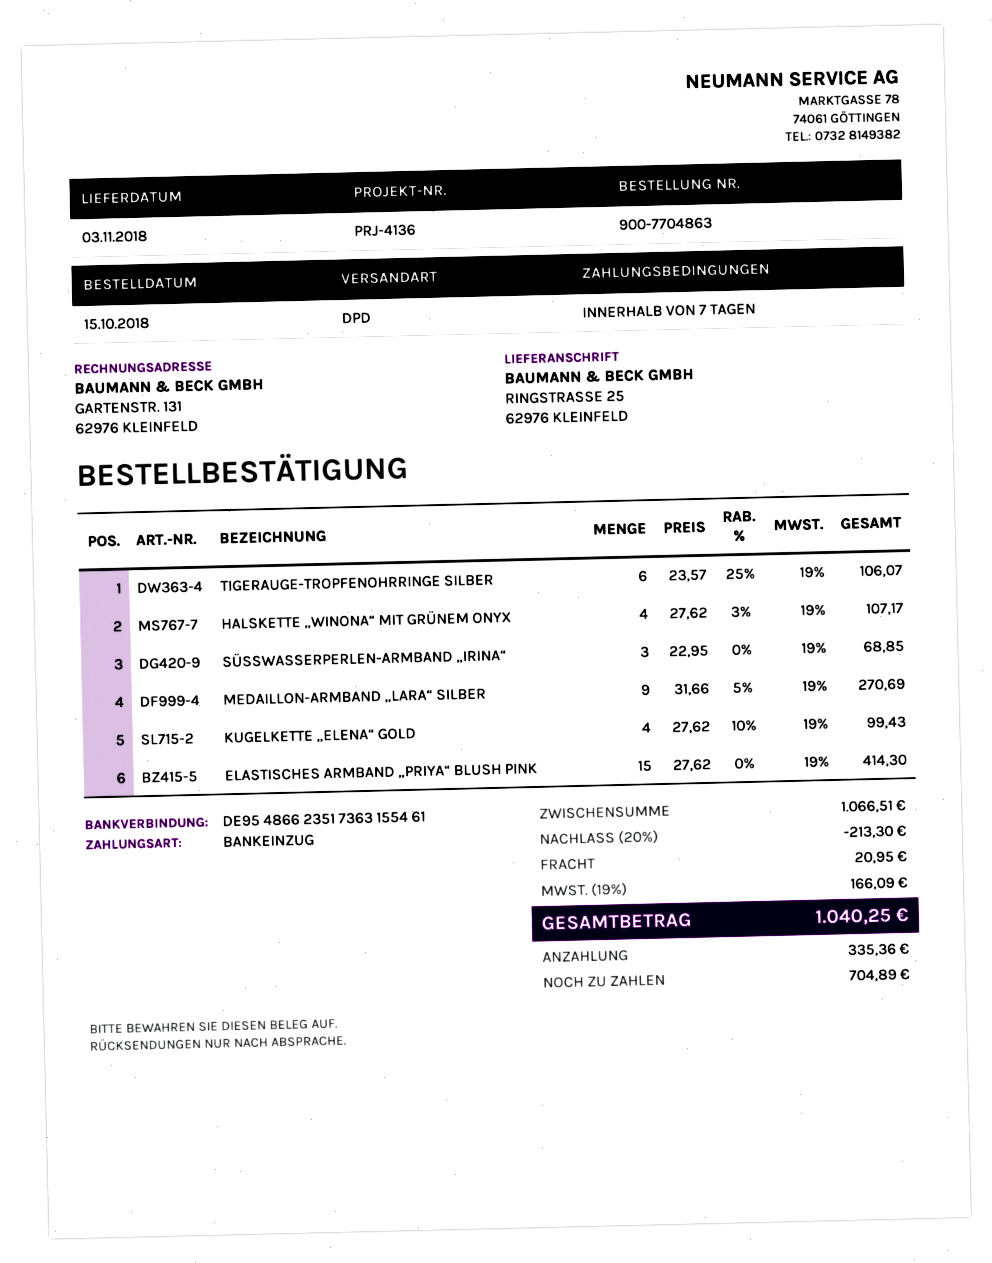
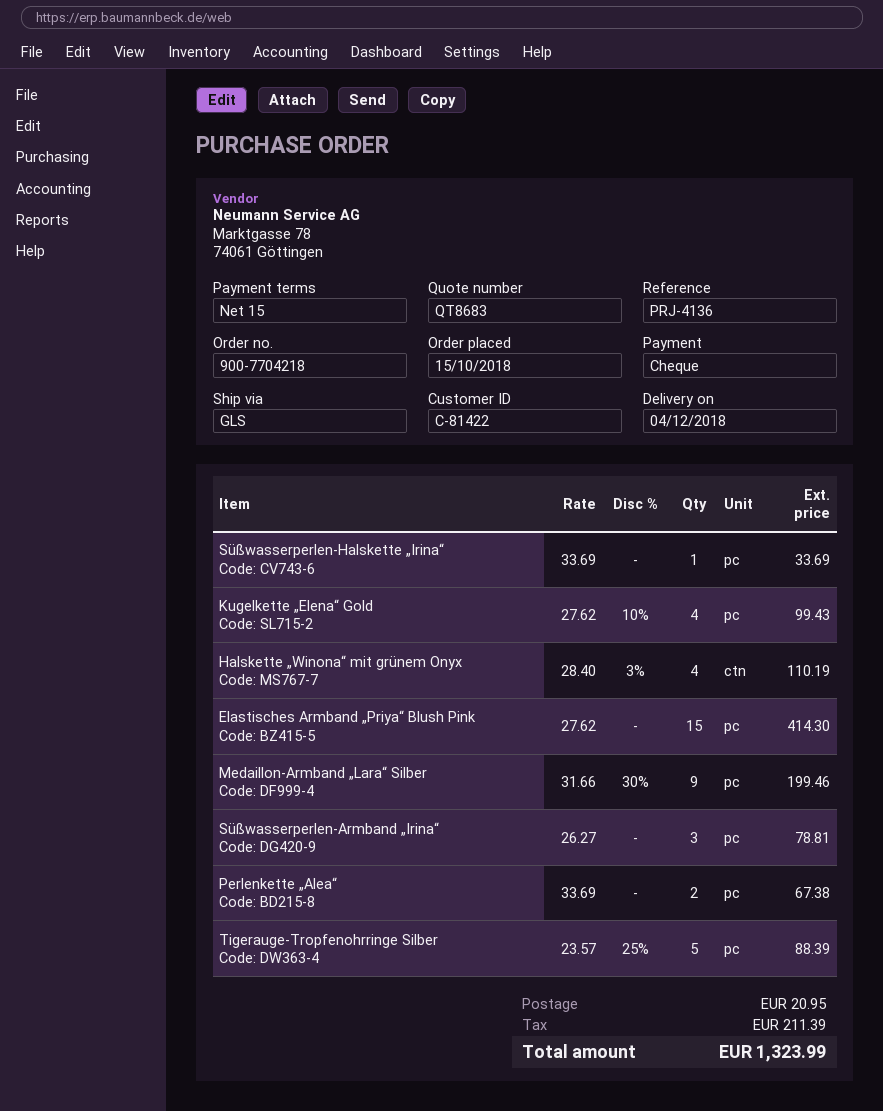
order number: 900-7704863 -> 900-7704218
delivery date: 2018-11-03 -> 2018-12-04
payment terms: 7 days -> 15 days
payment method: direct debit -> cheque
shipping method: DPD -> GLS
TIGERAUGE-TROPFENOHRRINGE SILBER: 6 x 23.57 - 25% = 106.07 -> 5 x 23.57 - 25% = 88.39
HALSKETTE „WINONA“ MIT GRÜNEM ONYX: 4 x 27.62 - 3% = 107.17 -> 4 x 28.40 - 3% = 110.19
SÜSSWASSERPERLEN-ARMBAND „IRINA“: 3 x 22.95 = 68.85 -> 3 x 26.27 = 78.81
MEDAILLON-ARMBAND „LARA“ SILBER: 9 x 31.66 - 5% = 270.69 -> 9 x 31.66 - 30% = 199.46
Süßwasserperlen-Halskette „Irina“: none -> 1 x 33.69 = 33.69
Perlenkette „Alea“: none -> 2 x 33.69 = 67.38
discount: 20% = 213.30 -> none
tax: 166.09 -> 211.39
total: 1040.25 -> 1323.99

